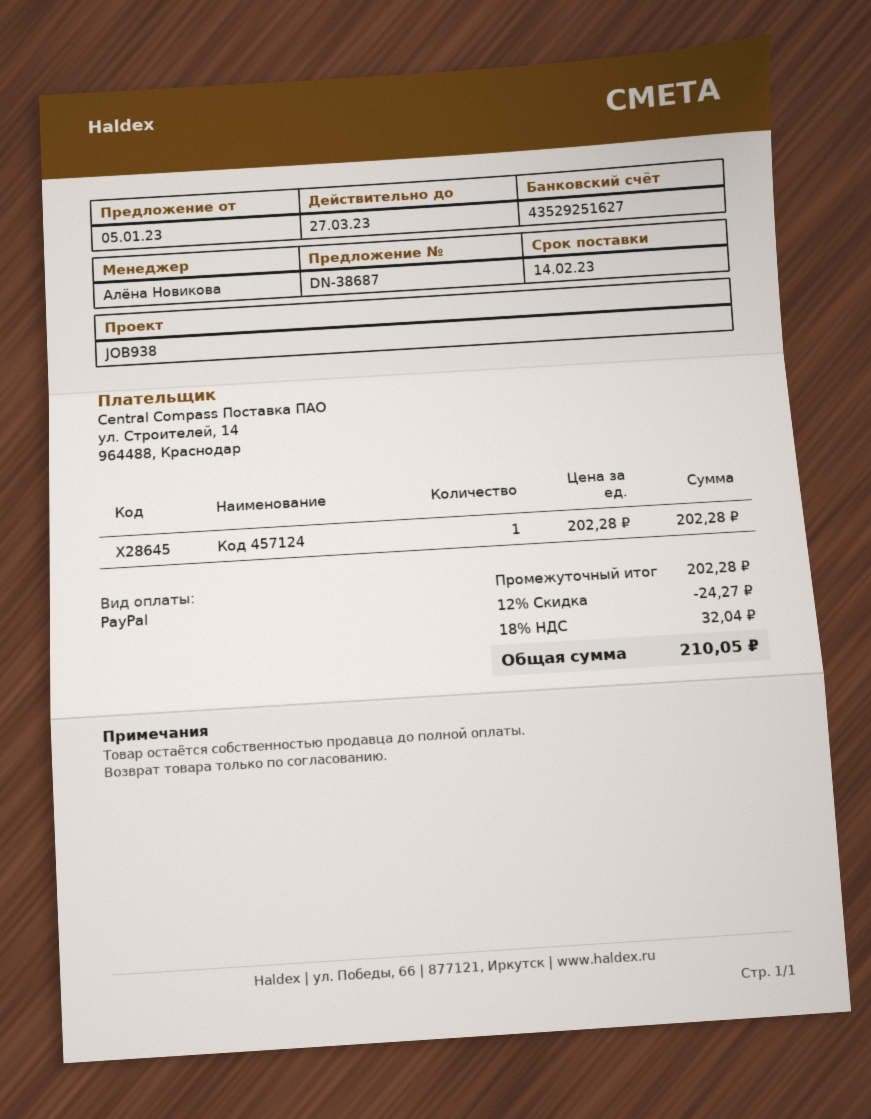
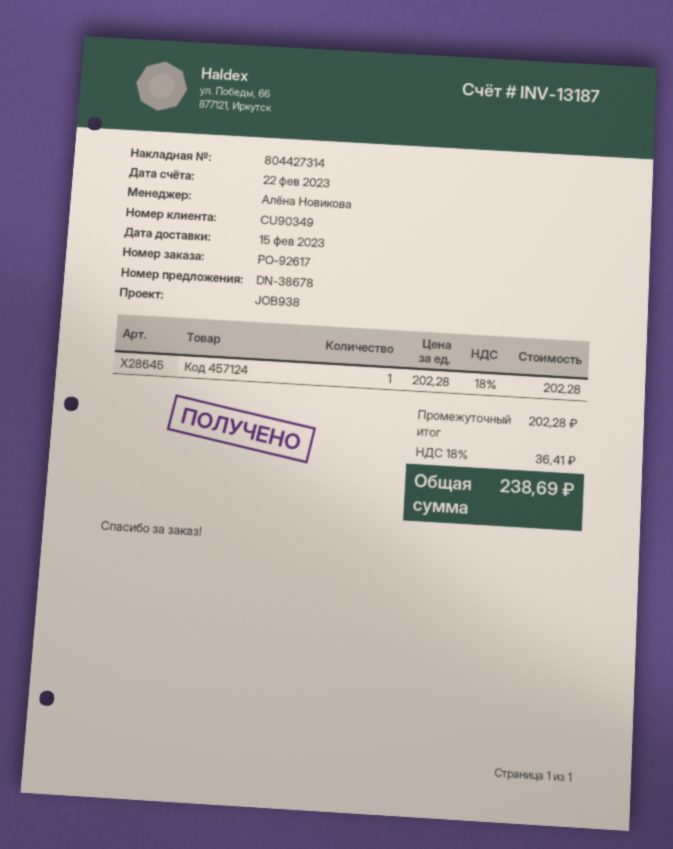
quote number: DN-38687 -> DN-38678
delivery date: 2023-02-14 -> 2023-02-15
discount: 12% = 24.27 -> none
tax: 18% = 32.04 -> 18% = 36.41
total: 210.05 -> 238.69

